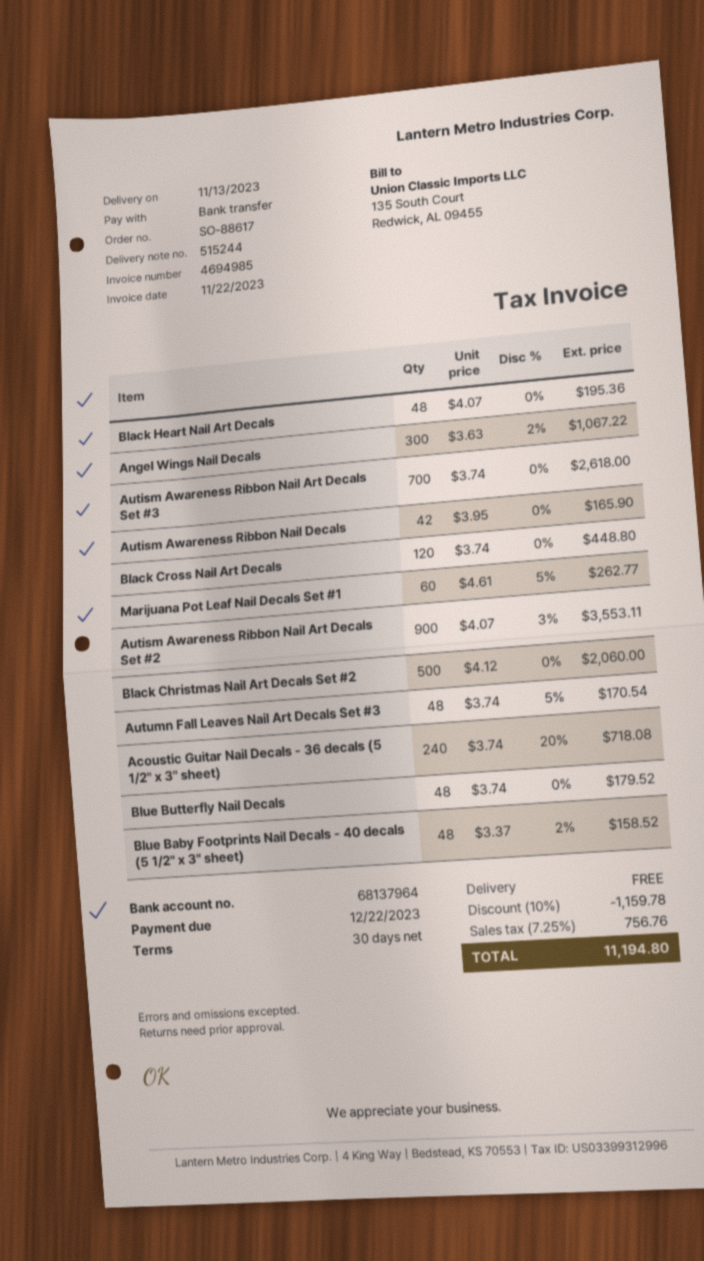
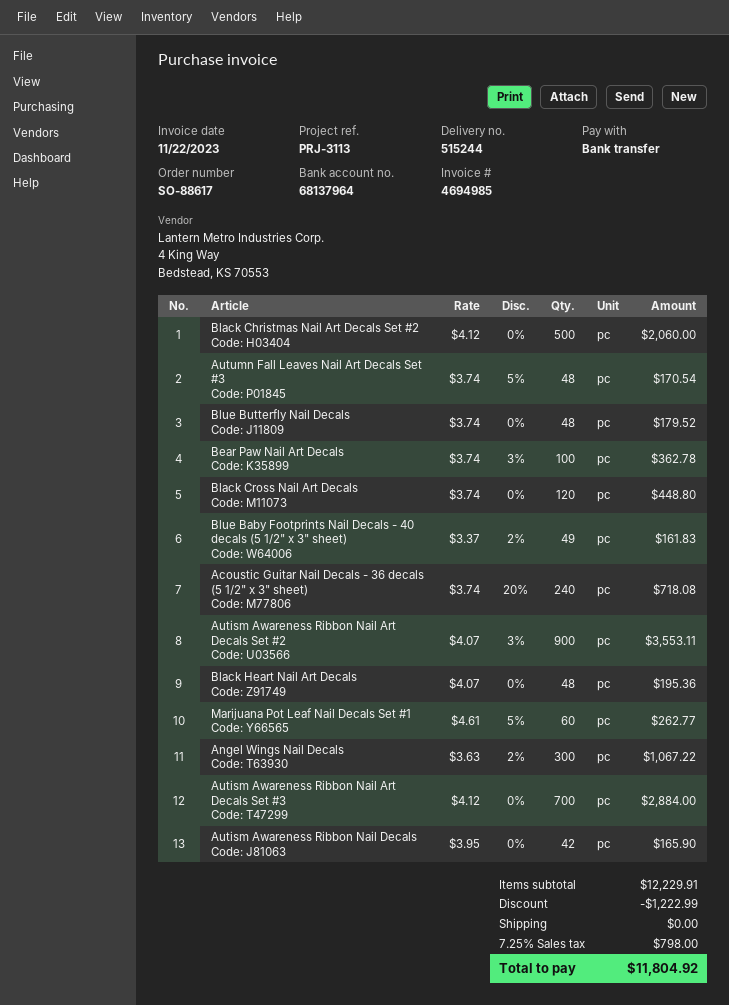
Autism Awareness Ribbon Nail Art Decals Set #3: 700 x 3.74 = 2618.00 -> 700 x 4.12 = 2884.00
Blue Baby Footprints Nail Decals - 40 decals (5 1/2" x 3" sheet): 48 x 3.37 - 2% = 158.52 -> 49 x 3.37 - 2% = 161.83
Bear Paw Nail Art Decals: none -> 100 x 3.74 - 3% = 362.78
discount: 1159.78 -> 1222.99
tax: 7.25% = 756.76 -> 7.25% = 798.00
total: 11194.80 -> 11804.92

